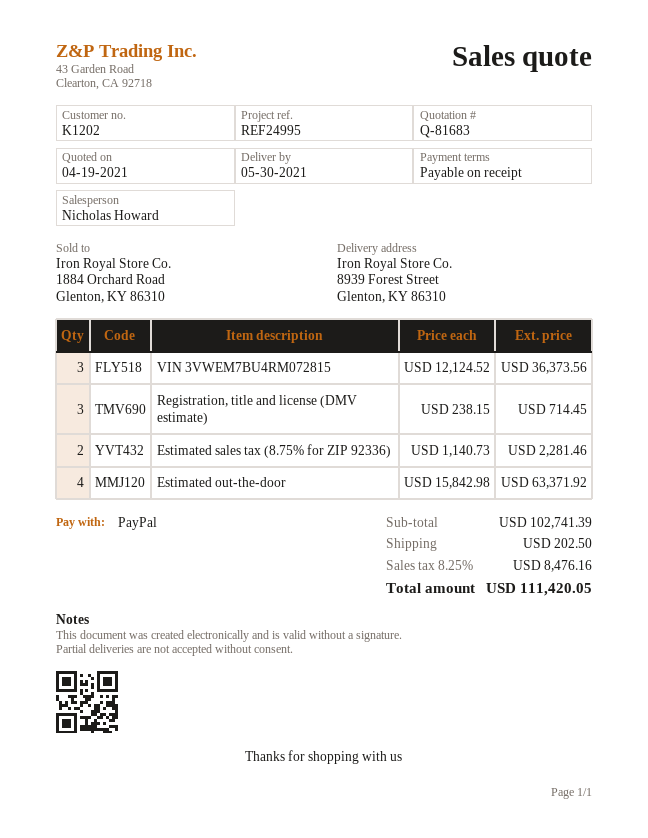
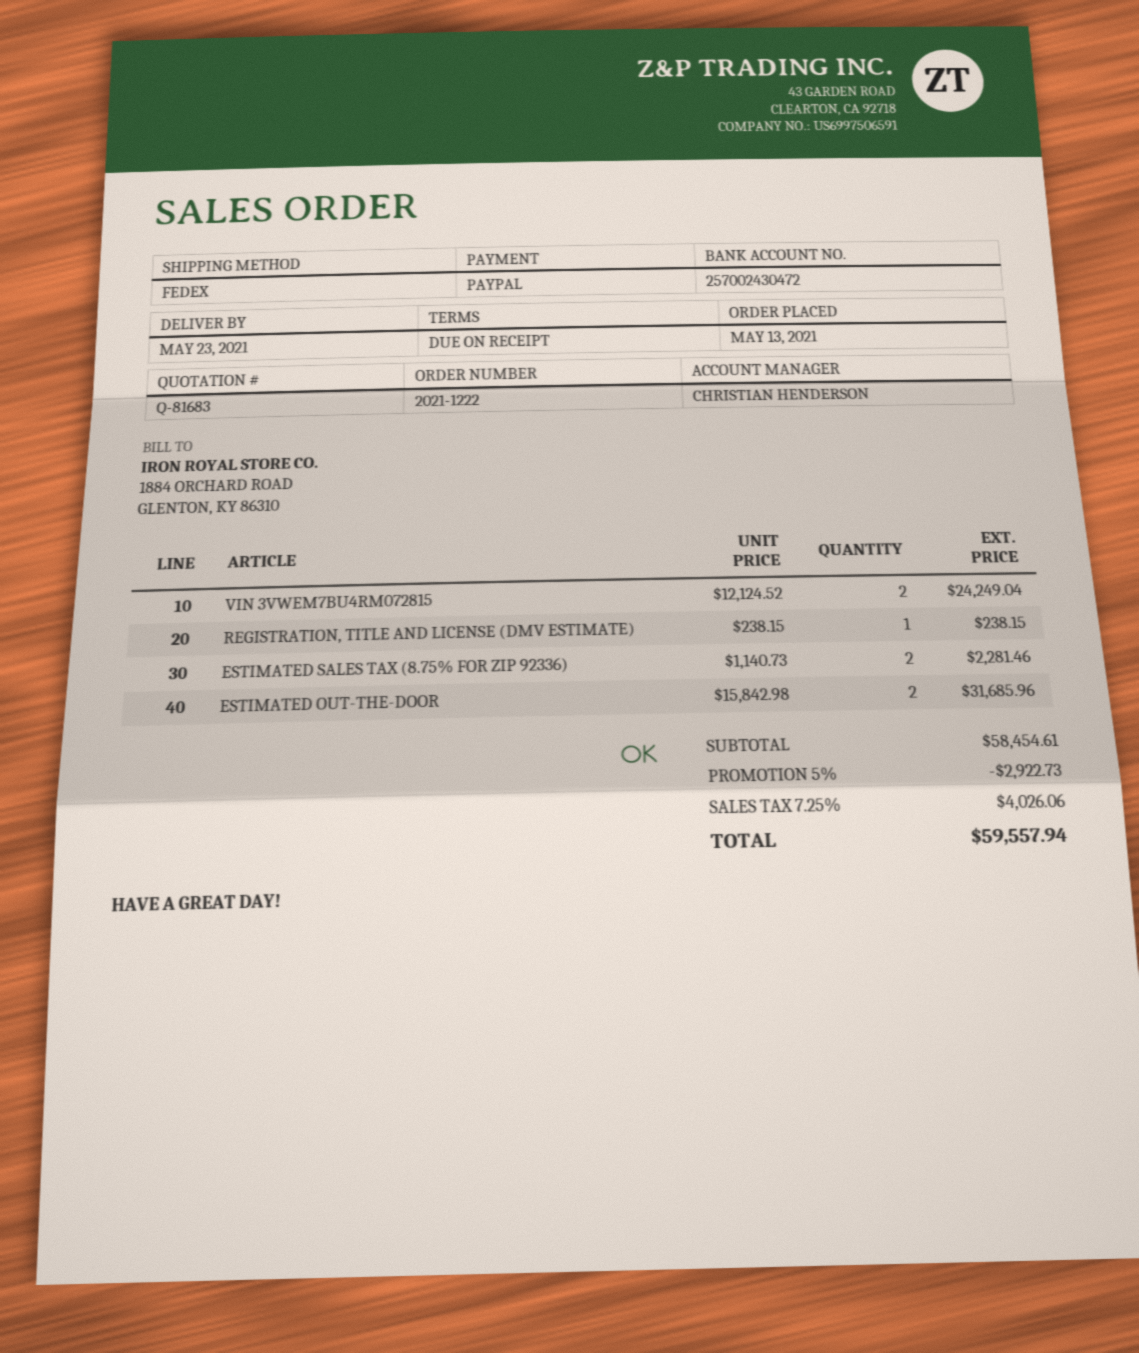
delivery date: 2021-05-30 -> 2021-05-23
sales rep: Nicholas Howard -> CHRISTIAN HENDERSON
VIN 3VWEM7BU4RM072815: 3 x 12124.52 = 36373.56 -> 2 x 12124.52 = 24249.04
Registration, title and license (DMV estimate): 3 x 238.15 = 714.45 -> 1 x 238.15 = 238.15
Estimated out-the-door: 4 x 15842.98 = 63371.92 -> 2 x 15842.98 = 31685.96
subtotal: 102741.39 -> 58454.61
discount: none -> 5% = 2922.73
shipping: 202.50 -> none
tax: 8.25% = 8476.16 -> 7.25% = 4026.06
total: 111420.05 -> 59557.94

